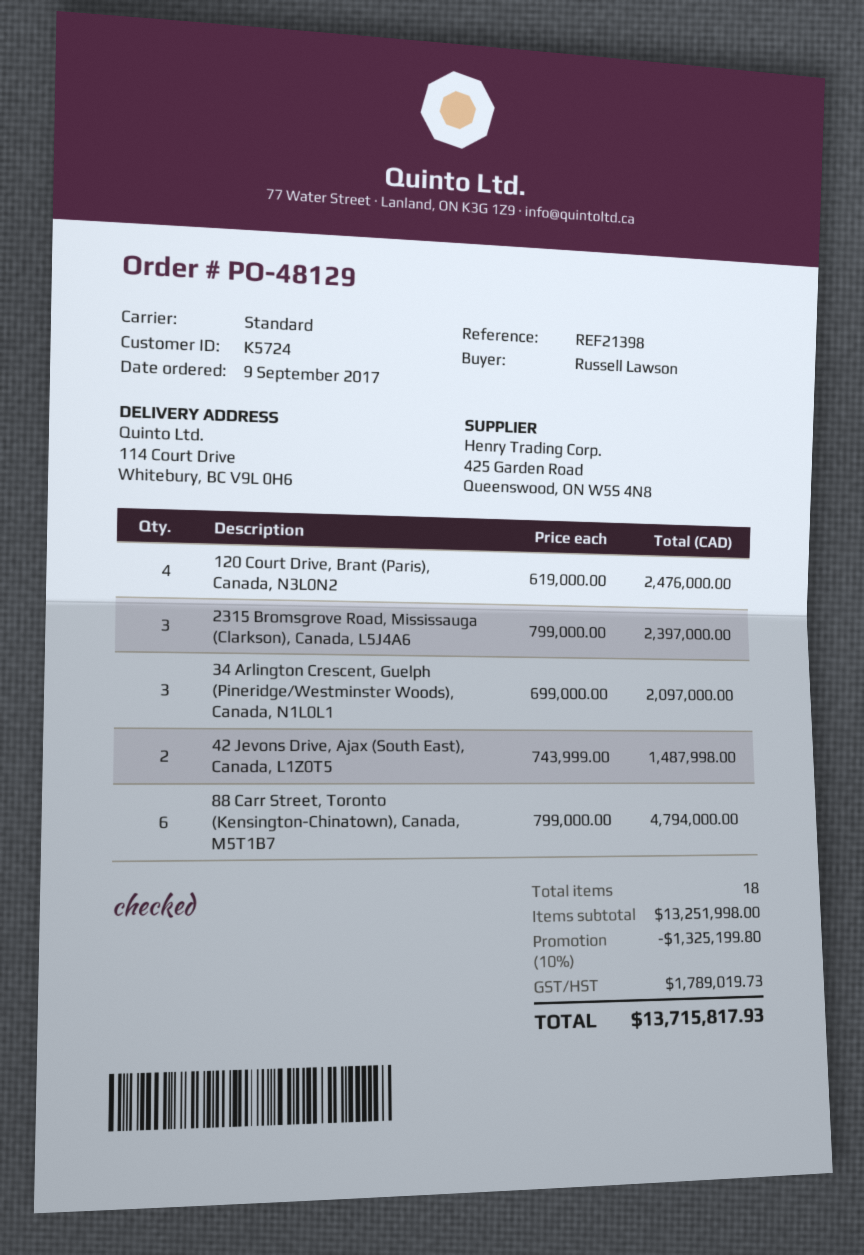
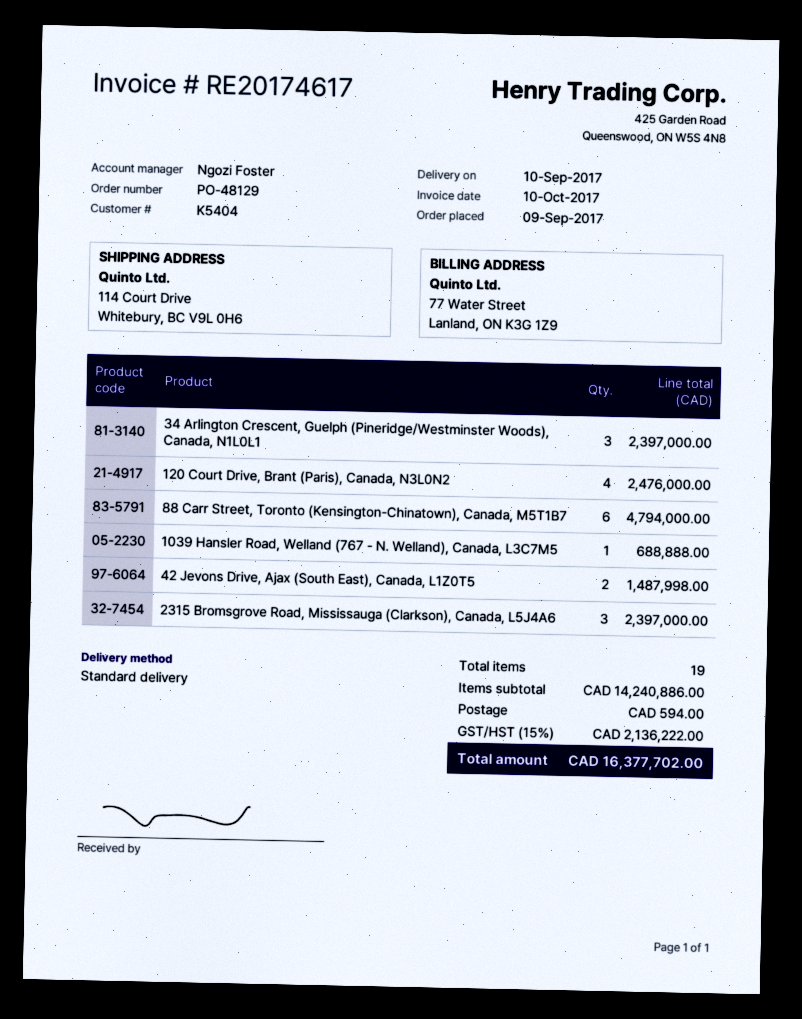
customer number: K5724 -> K5404
34 Arlington Crescent, Guelph (Pineridge/Westminster Woods), Canada, N1L0L1: 3 for 2097000.00 -> 3 for 2397000.00
1039 Hansler Road, Welland (767 - N. Welland), Canada, L3C7M5: none -> 1 for 688888.00
total quantity: 18 -> 19
subtotal: 13251998.00 -> 14240886.00
discount: 10% = 1325199.80 -> none
shipping: none -> 594.00
tax: 1789019.73 -> 2136222.00
total: 13715817.93 -> 16377702.00

